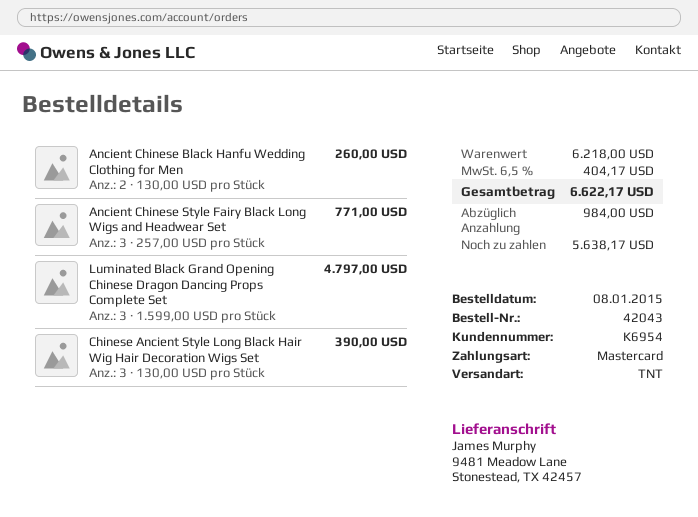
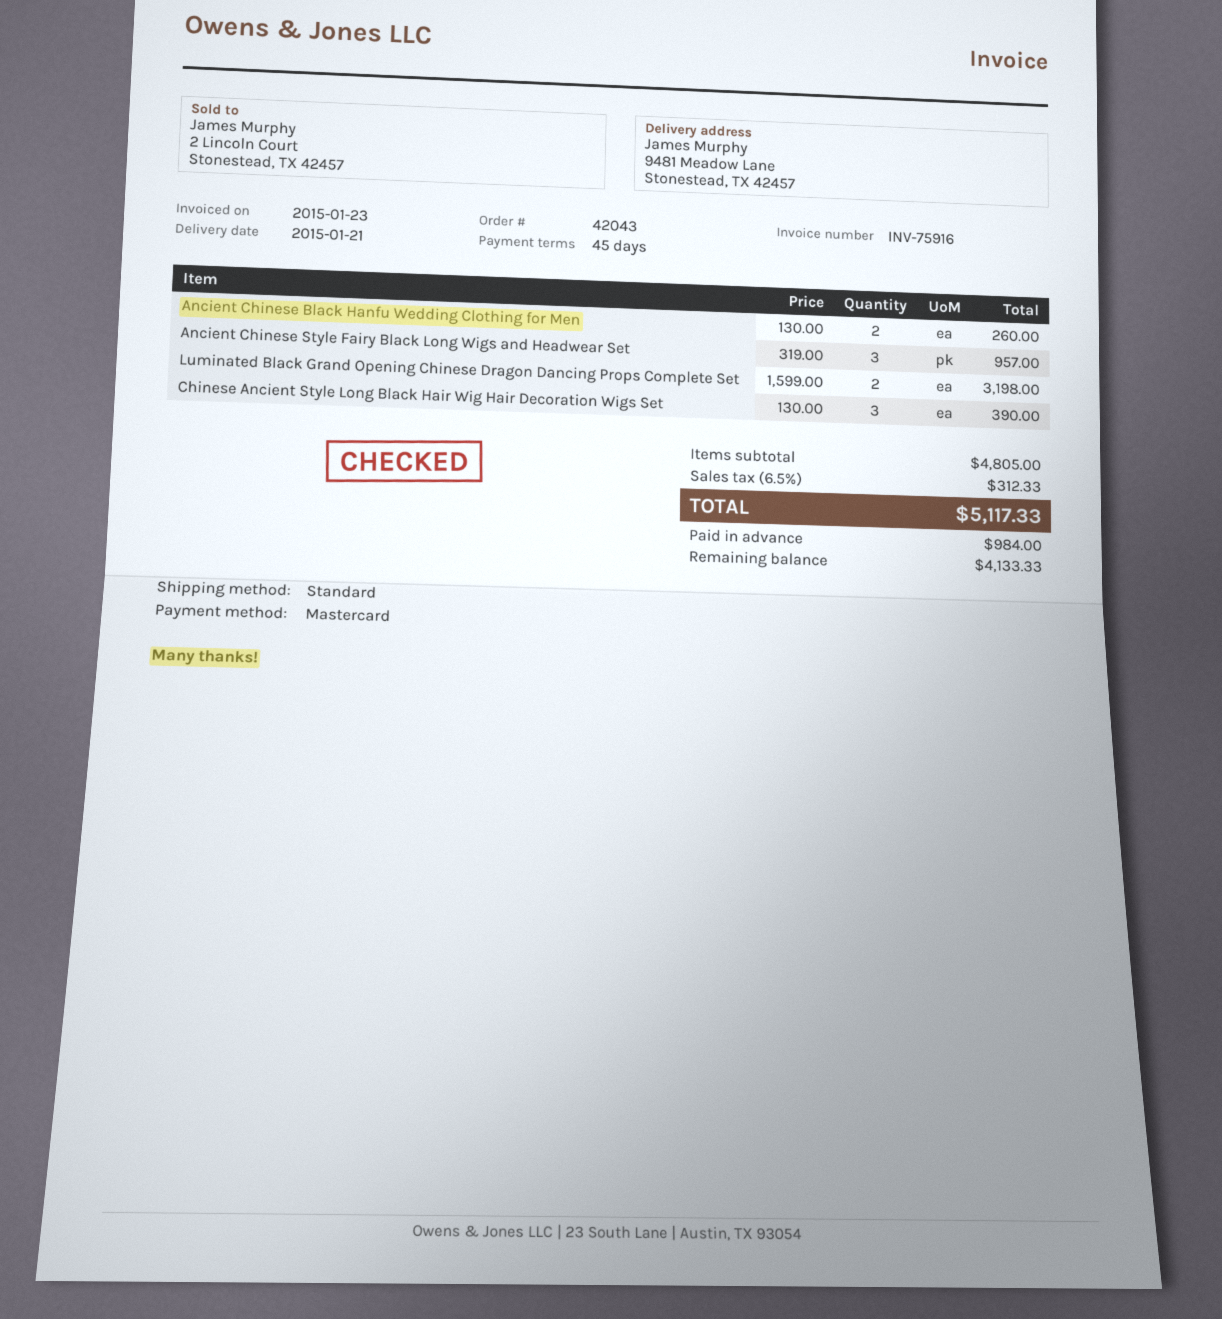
shipping method: TNT -> standard
Ancient Chinese Style Fairy Black Long Wigs and Headwear Set: 3 x 257.00 = 771.00 -> 3 x 319.00 = 957.00
Luminated Black Grand Opening Chinese Dragon Dancing Props Complete Set: 3 x 1599.00 = 4797.00 -> 2 x 1599.00 = 3198.00
subtotal: 6218.00 -> 4805.00
tax: 6.5% = 404.17 -> 6.5% = 312.33
total: 6622.17 -> 5117.33
balance: 5638.17 -> 4133.33

